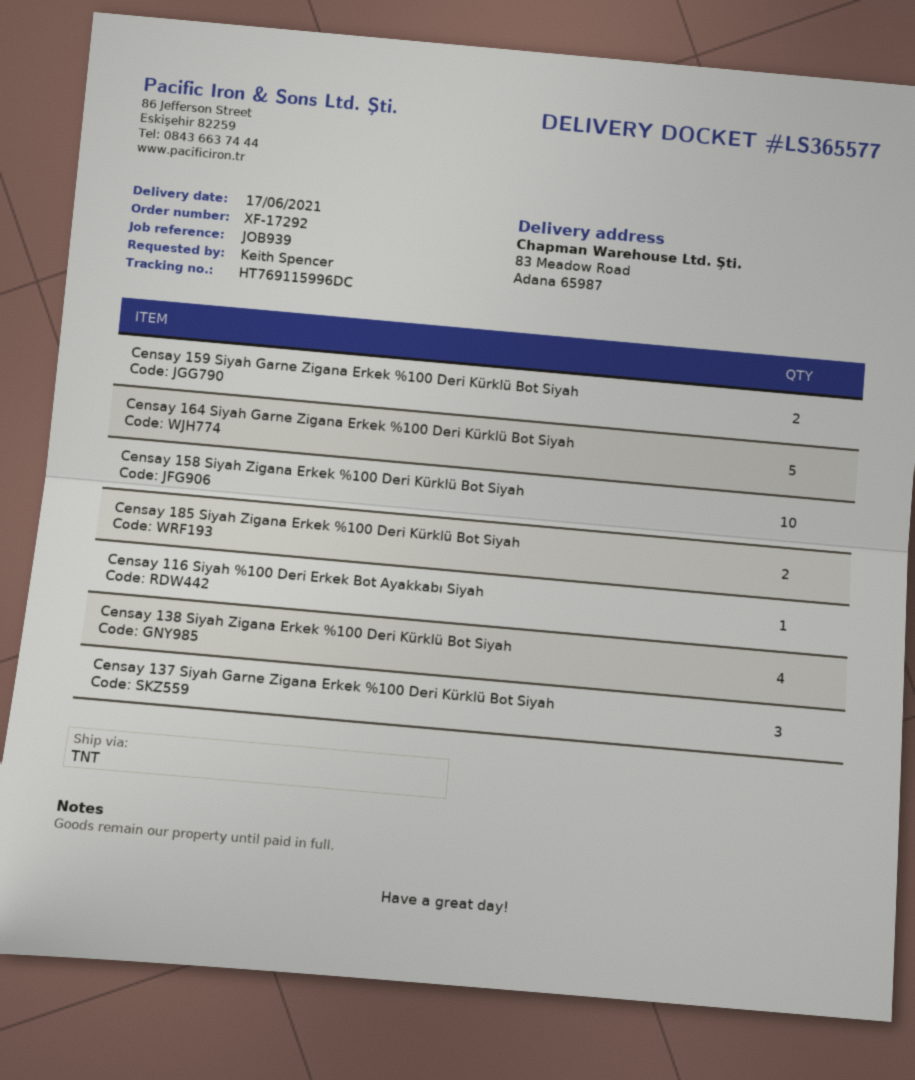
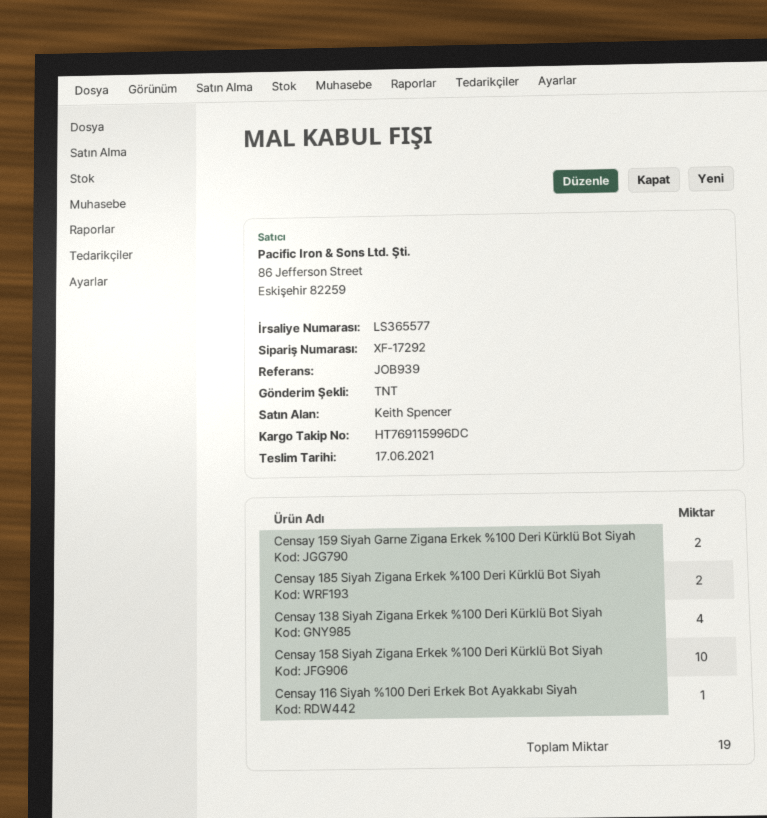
Censay 164 Siyah Garne Zigana Erkek %100 Deri Kürklü Bot Siyah: 5 -> none
Censay 137 Siyah Garne Zigana Erkek %100 Deri Kürklü Bot Siyah: 3 -> none

